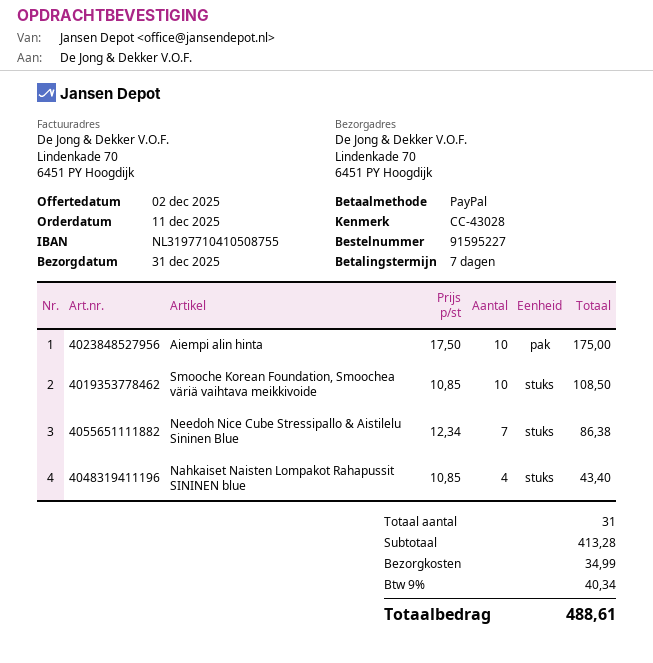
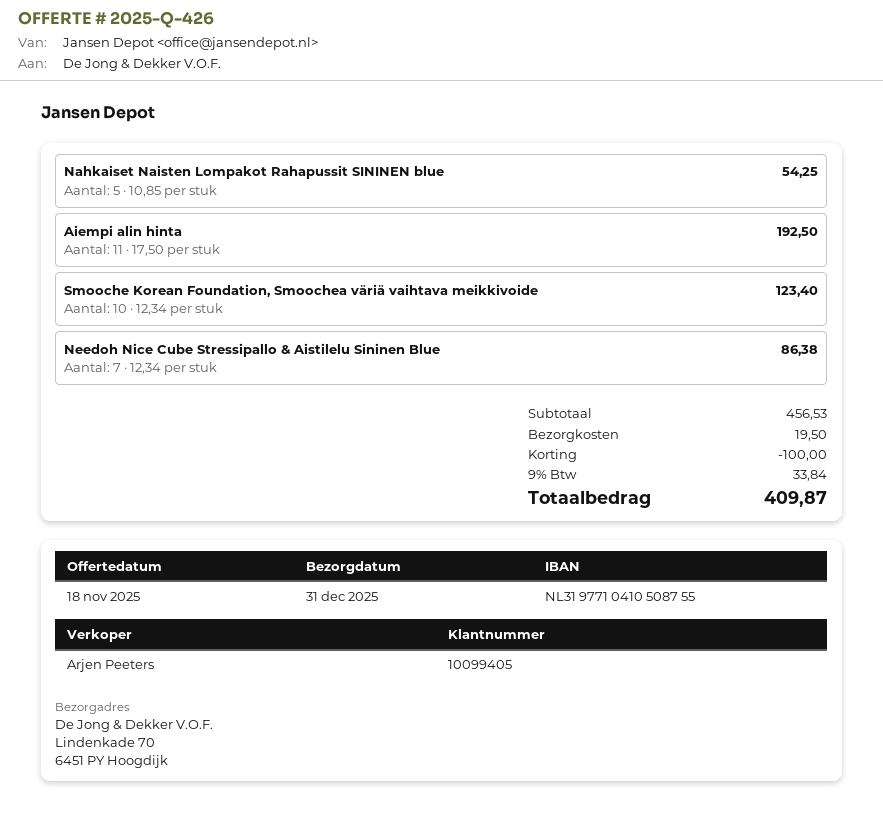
quote date: 2025-12-02 -> 2025-11-18
Aiempi alin hinta: 10 x 17.50 = 175.00 -> 11 x 17.50 = 192.50
Smooche Korean Foundation, Smoochea väriä vaihtava meikkivoide: 10 x 10.85 = 108.50 -> 10 x 12.34 = 123.40
Nahkaiset Naisten Lompakot Rahapussit SININEN blue: 4 x 10.85 = 43.40 -> 5 x 10.85 = 54.25
subtotal: 413.28 -> 456.53
discount: none -> 100.00
shipping: 34.99 -> 19.50
tax: 9% = 40.34 -> 9% = 33.84
total: 488.61 -> 409.87

